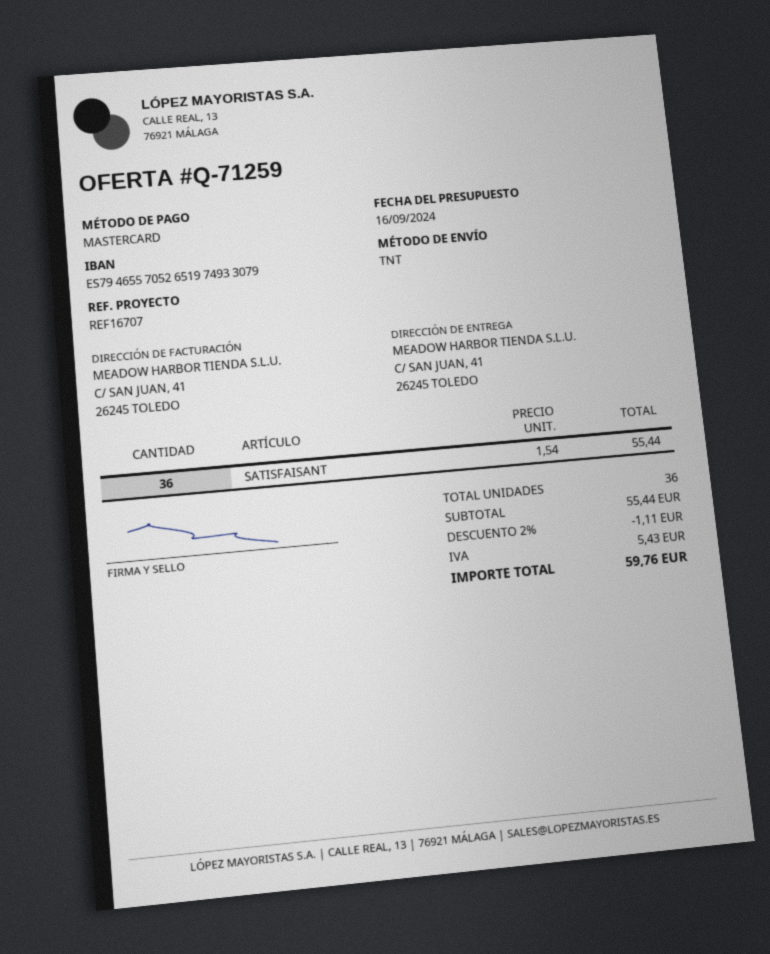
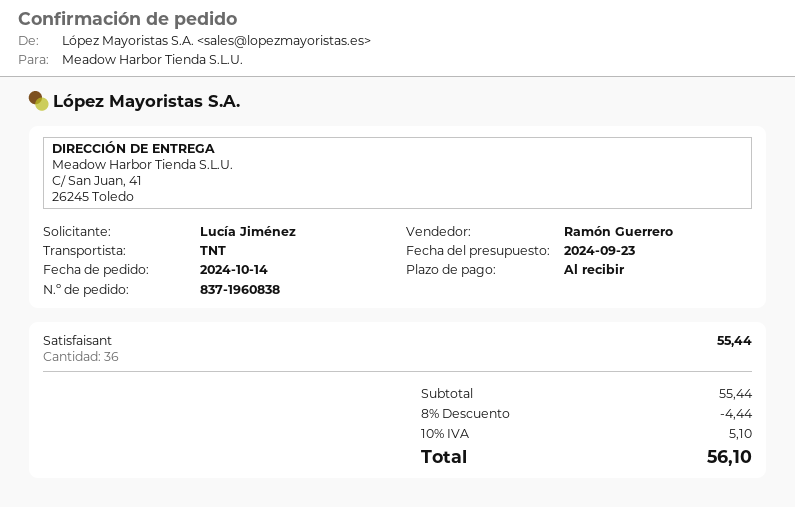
quote date: 2024-09-16 -> 2024-09-23
discount: 2% = 1.11 -> 8% = 4.44
tax: 5.43 -> 5.10
total: 59.76 -> 56.10

